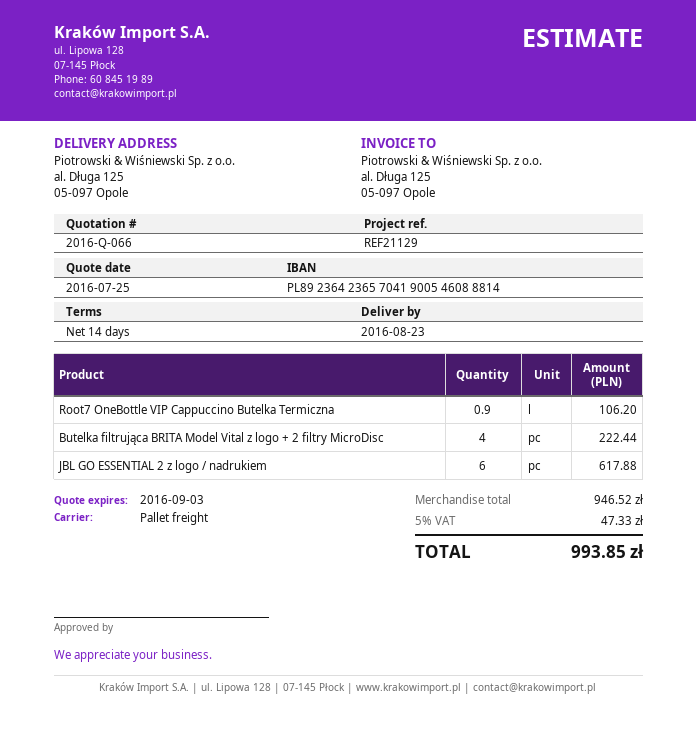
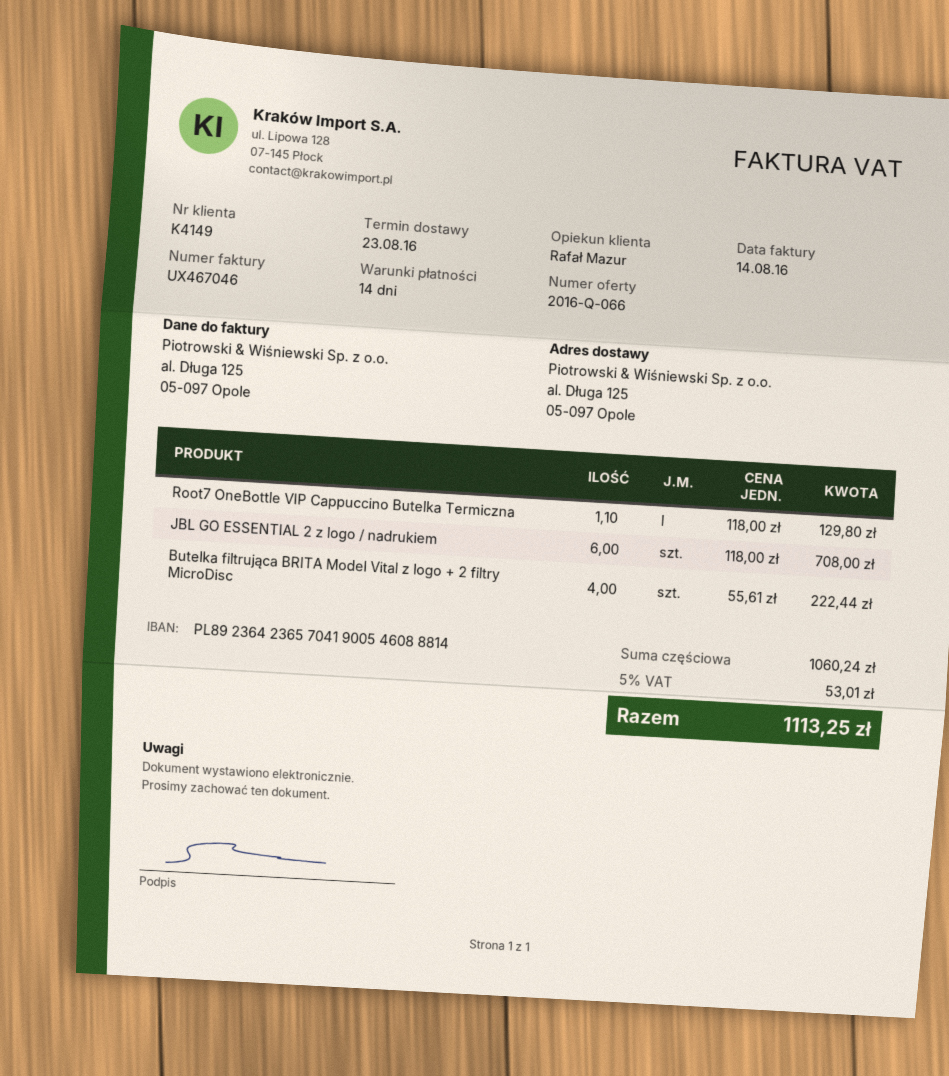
Root7 OneBottle VIP Cappuccino Butelka Termiczna: 0.9 for 106.20 -> 1.1 for 129.80
JBL GO ESSENTIAL 2 z logo / nadrukiem: 6 for 617.88 -> 6 for 708.00
subtotal: 946.52 -> 1060.24
tax: 5% = 47.33 -> 5% = 53.01
total: 993.85 -> 1113.25

